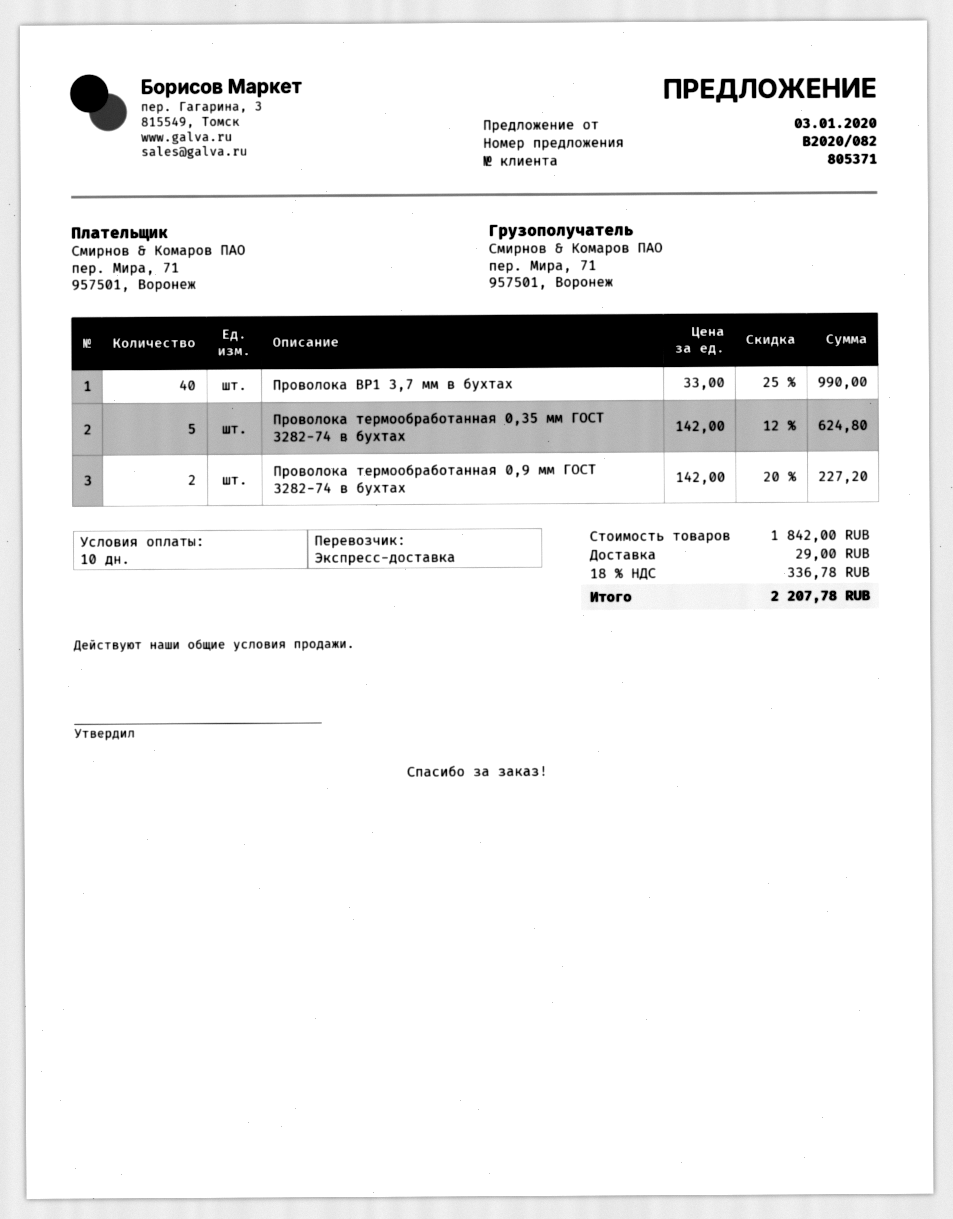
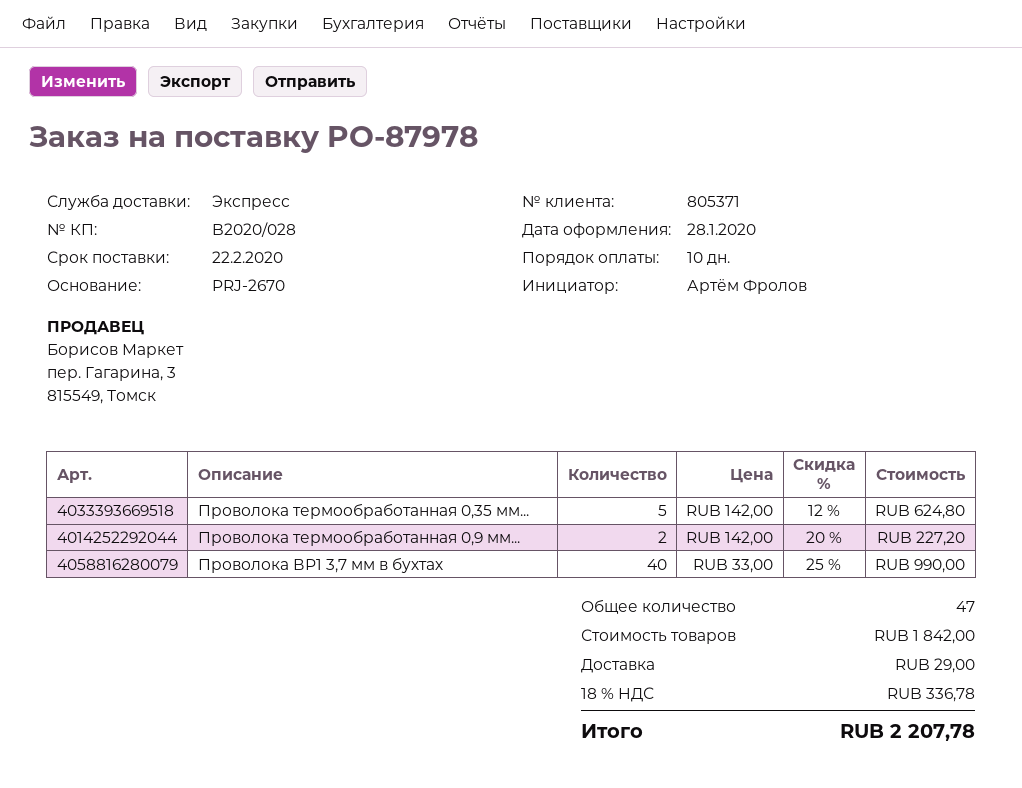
quote number: B2020/082 -> B2020/028

